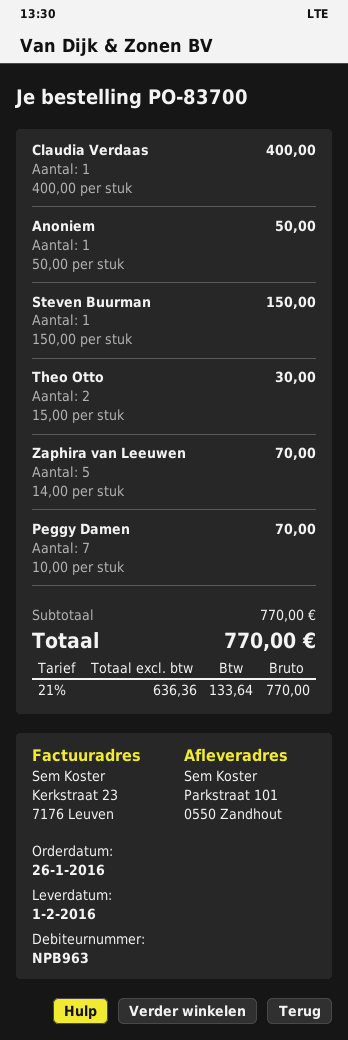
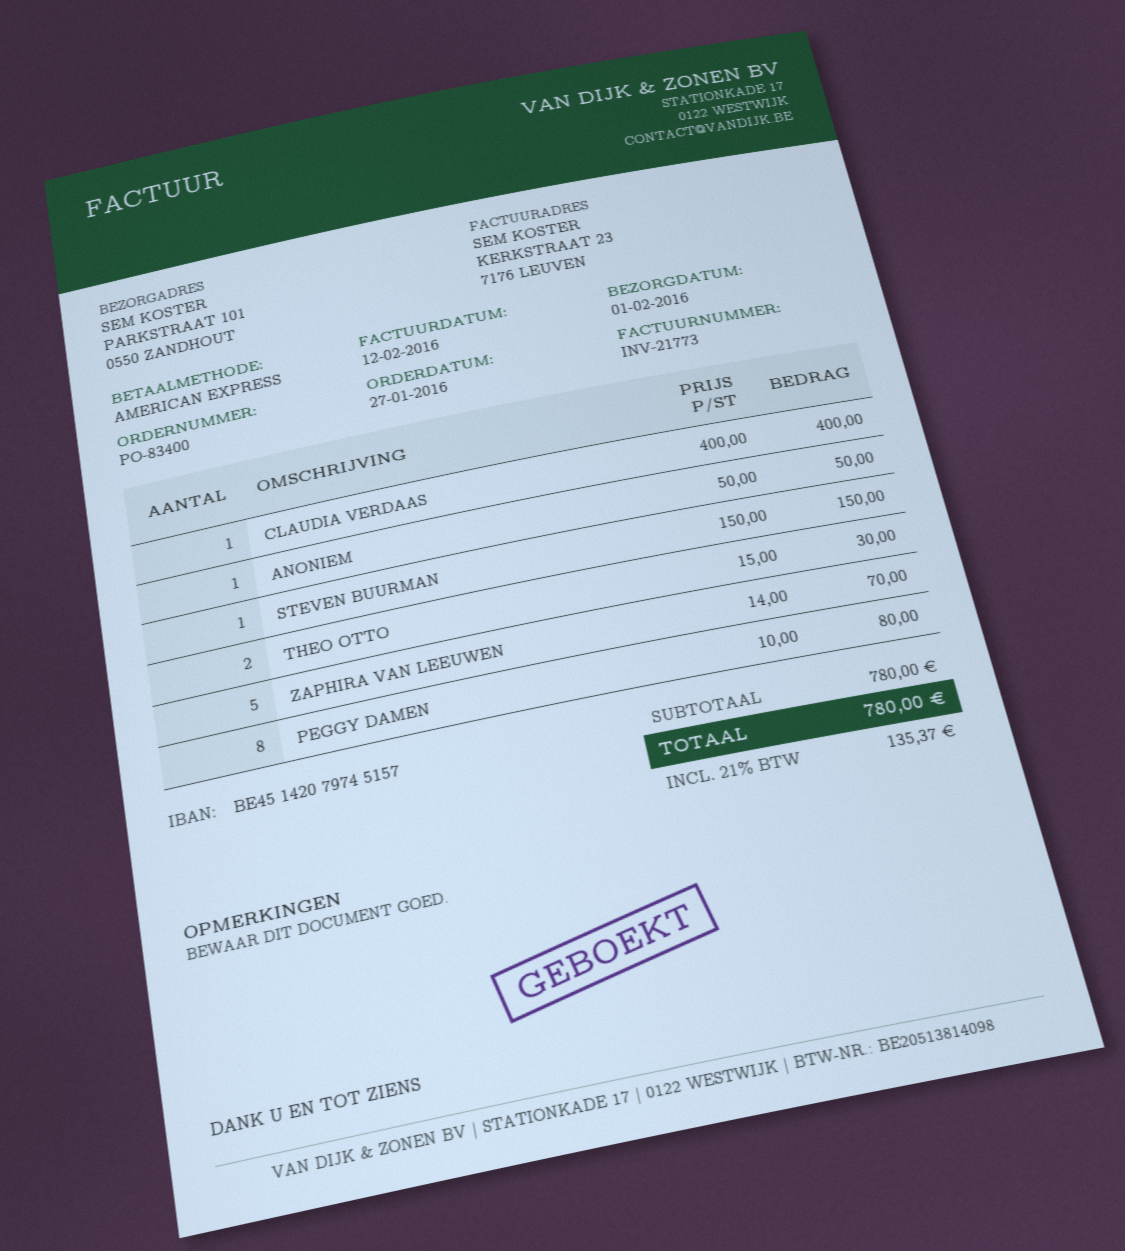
order number: PO-83700 -> PO-83400
order date: 2016-01-26 -> 2016-01-27
Peggy Damen: 7 x 10.00 = 70.00 -> 8 x 10.00 = 80.00
subtotal: 770.00 -> 780.00
tax: 21% = 133.64 -> 21% = 135.37
total: 770.00 -> 780.00

